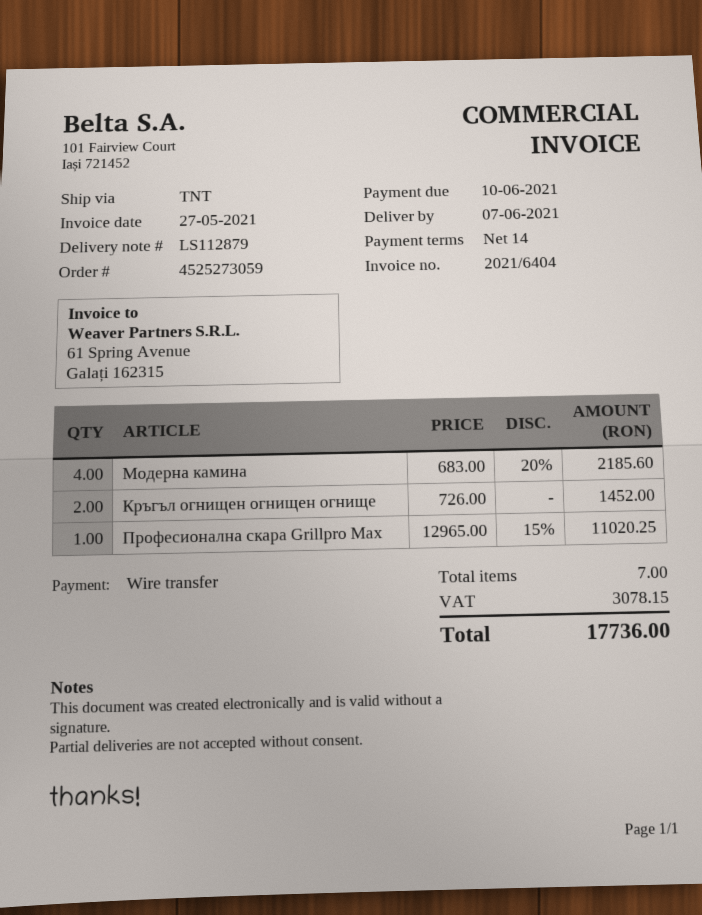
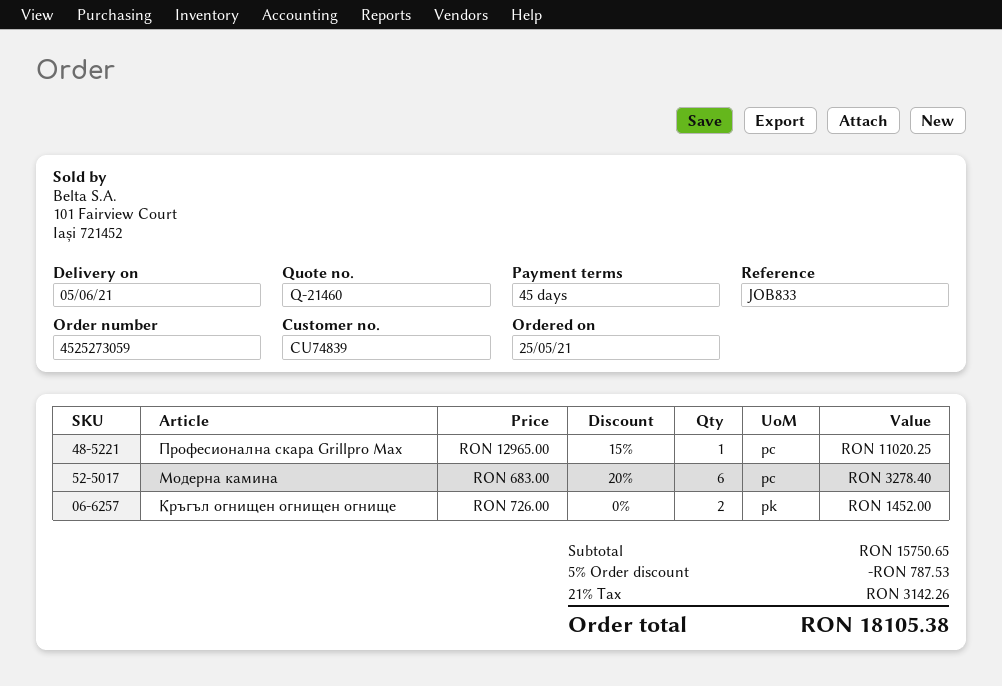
delivery date: 2021-06-07 -> 2021-06-05
payment terms: 14 days -> 45 days
Модерна камина: 4 x 683.00 - 20% = 2185.60 -> 6 x 683.00 - 20% = 3278.40
discount: none -> 5% = 787.53
tax: 3078.15 -> 3142.26
total: 17736.00 -> 18105.38

